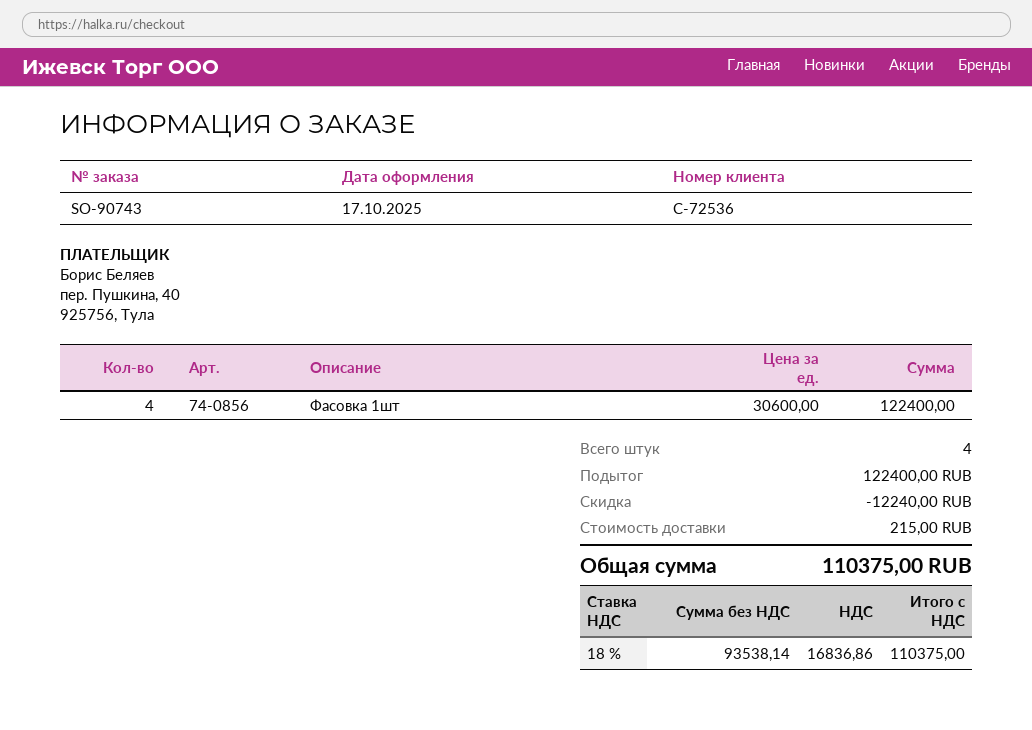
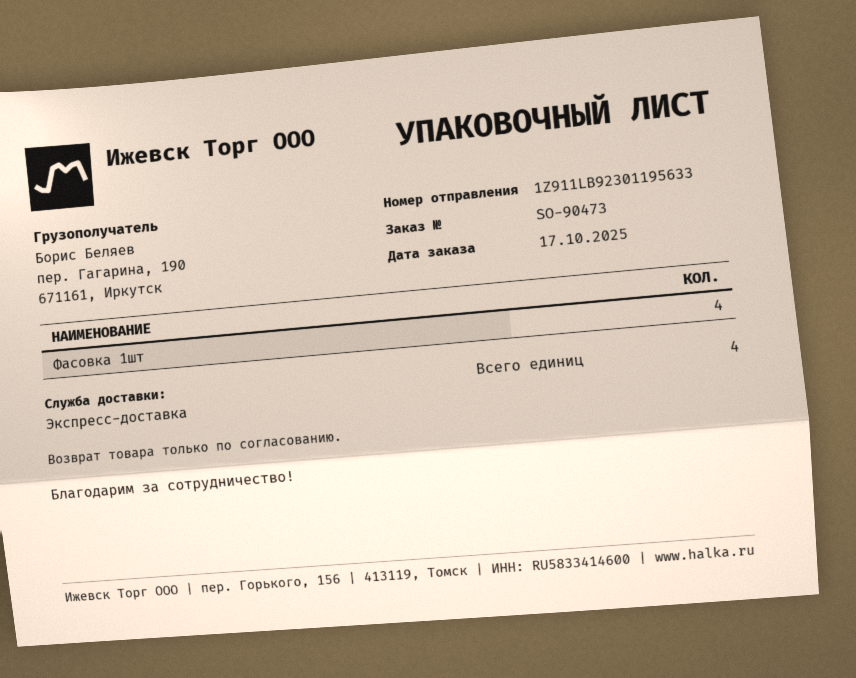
order number: SO-90743 -> SO-90473

